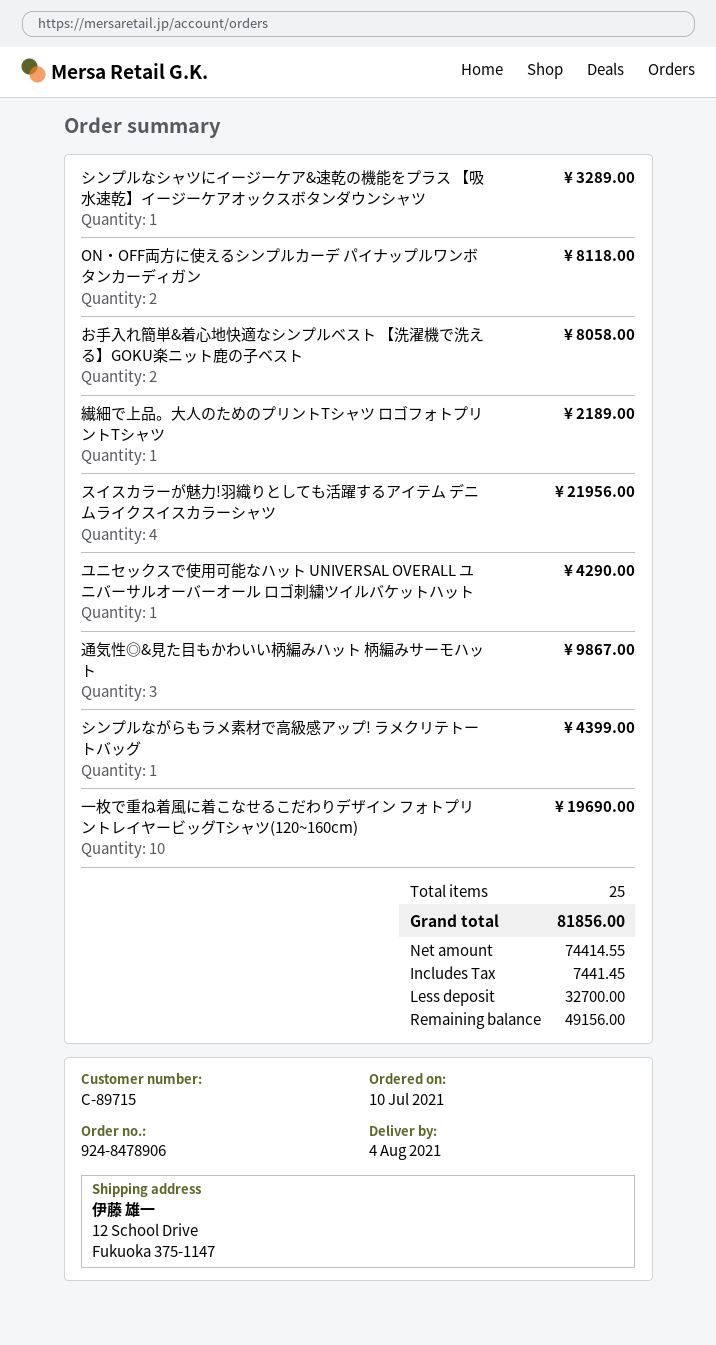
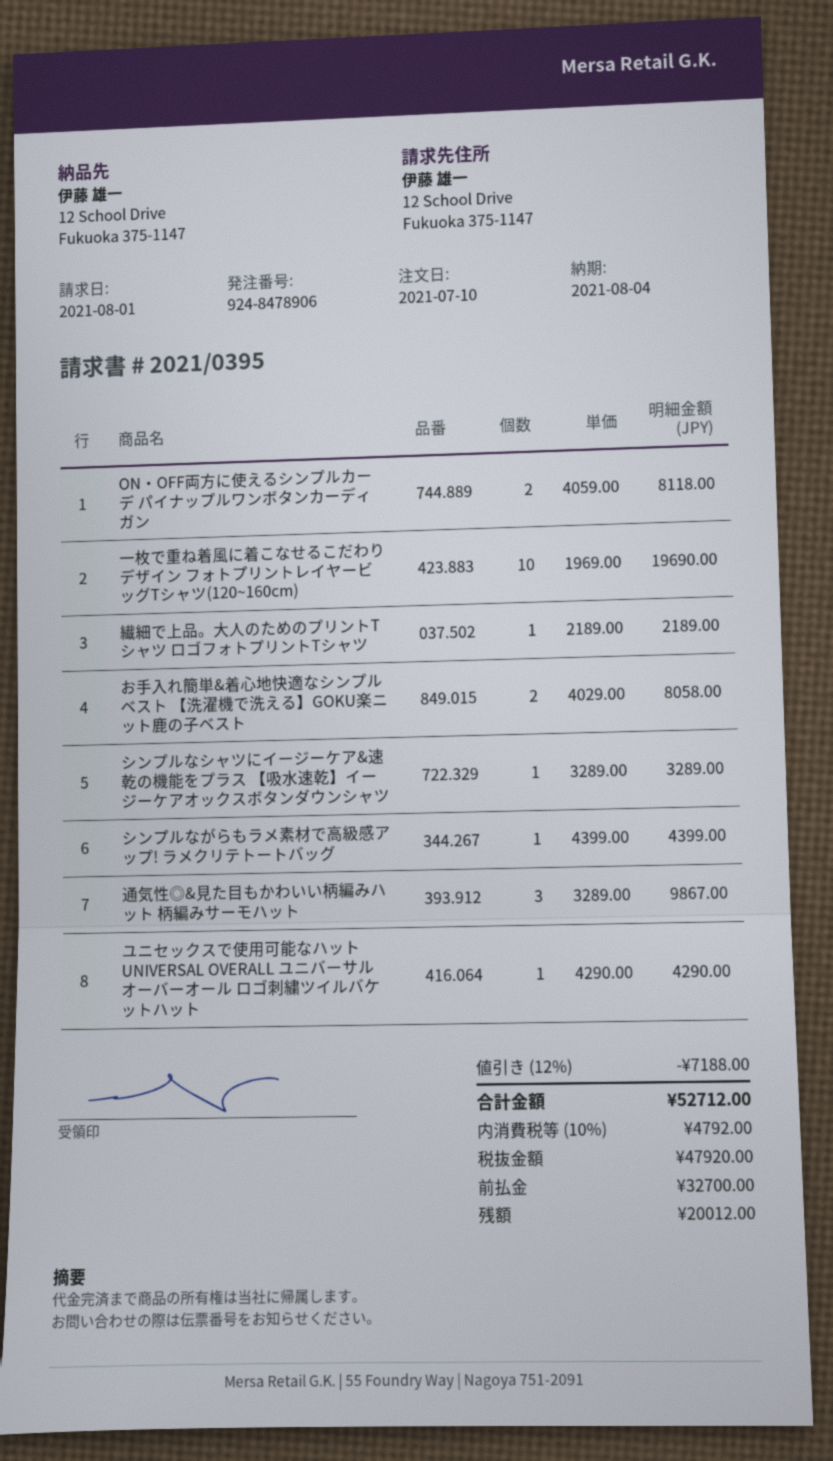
スイスカラーが魅力!羽織りとしても活躍するアイテム デニムライクスイスカラーシャツ: 4 for 21956.00 -> none
discount: none -> 12% = 7188.00
net: 74414.55 -> 47920.00
tax: 7441.45 -> 4792.00
total: 81856.00 -> 52712.00
balance: 49156.00 -> 20012.00

